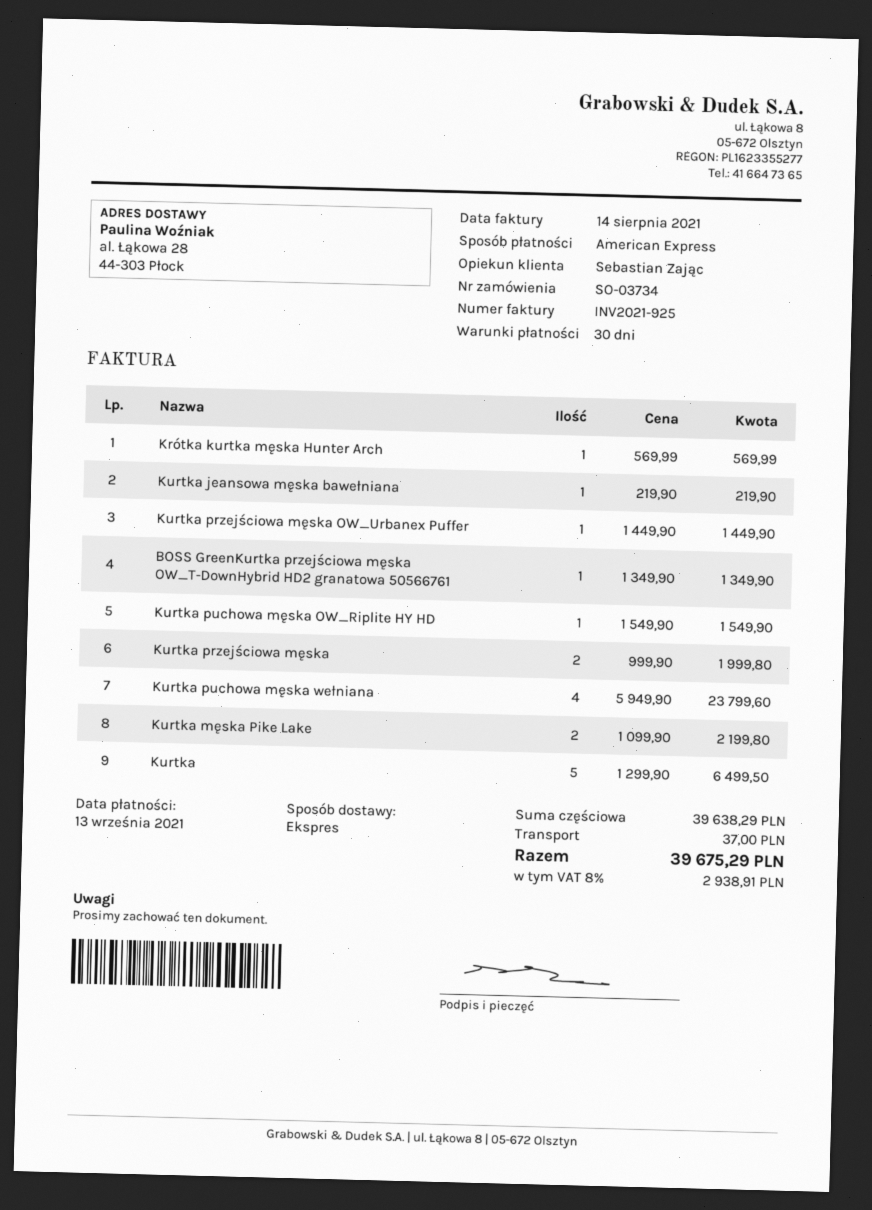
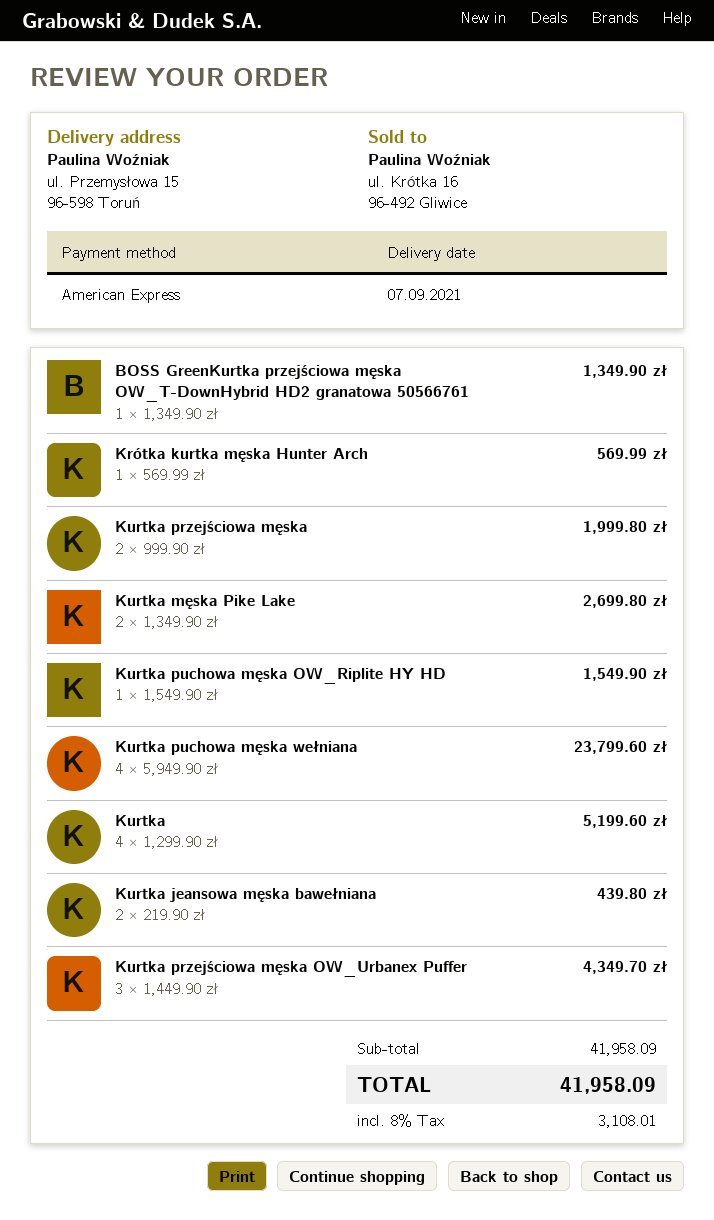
ship to: al. Łąkowa 28, 44-303 Płock -> ul. Przemysłowa 15, 96-598 Toruń
Kurtka jeansowa męska bawełniana: 1 x 219.90 = 219.90 -> 2 x 219.90 = 439.80
Kurtka przejściowa męska OW_Urbanex Puffer: 1 x 1449.90 = 1449.90 -> 3 x 1449.90 = 4349.70
Kurtka męska Pike Lake: 2 x 1099.90 = 2199.80 -> 2 x 1349.90 = 2699.80
Kurtka: 5 x 1299.90 = 6499.50 -> 4 x 1299.90 = 5199.60
subtotal: 39638.29 -> 41958.09
shipping: 37.00 -> none
tax: 8% = 2938.91 -> 8% = 3108.01
total: 39675.29 -> 41958.09

